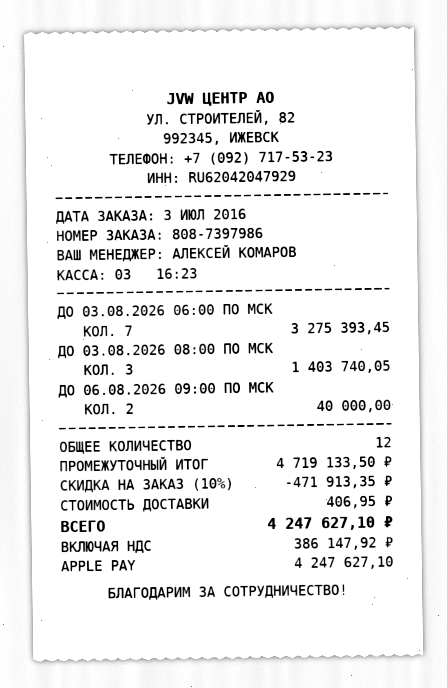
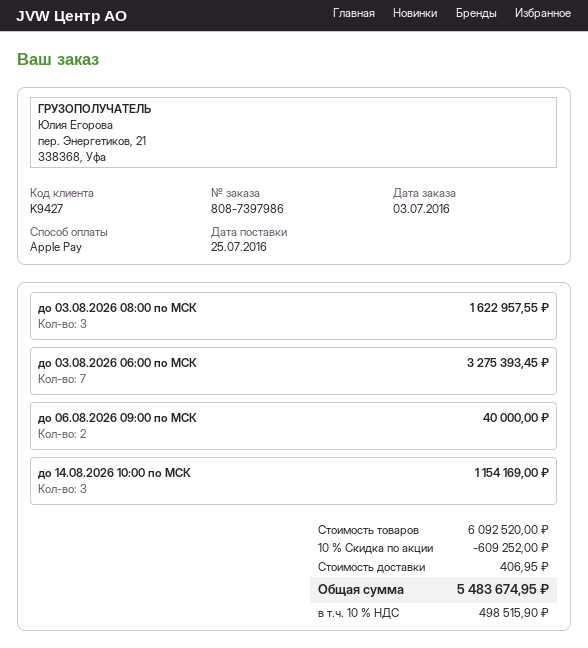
ДО 03.08.2026 08:00 ПО МСК: 3 for 1403740.05 -> 3 for 1622957.55
до 14.08.2026 10:00 по МСК: none -> 3 for 1154169.00
subtotal: 4719133.50 -> 6092520.00
discount: 10% = 471913.35 -> 10% = 609252.00
tax: 386147.92 -> 498515.90
total: 4247627.10 -> 5483674.95

